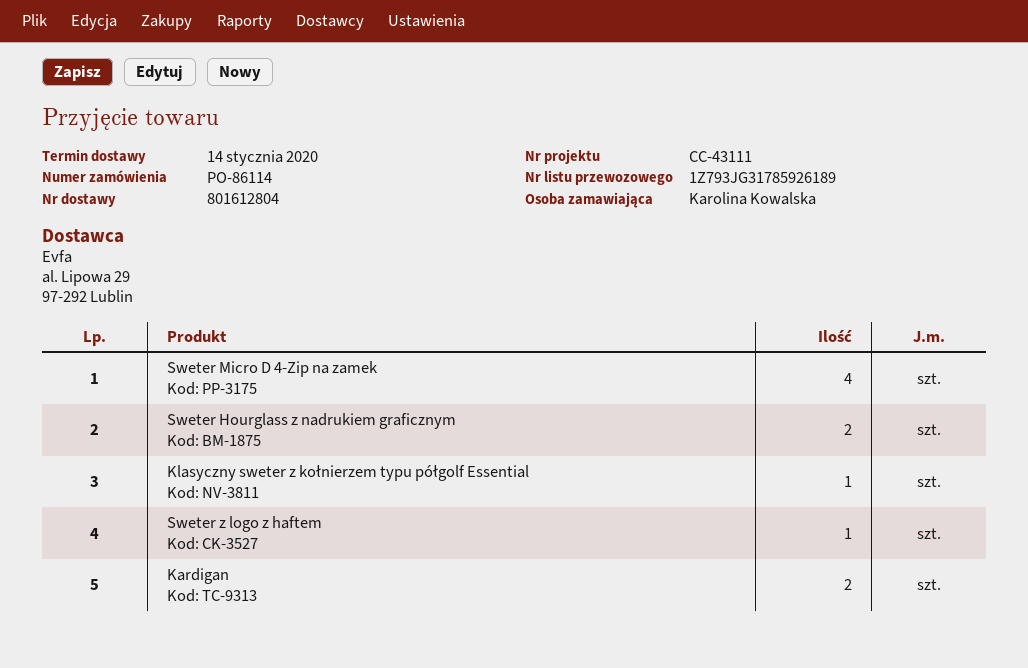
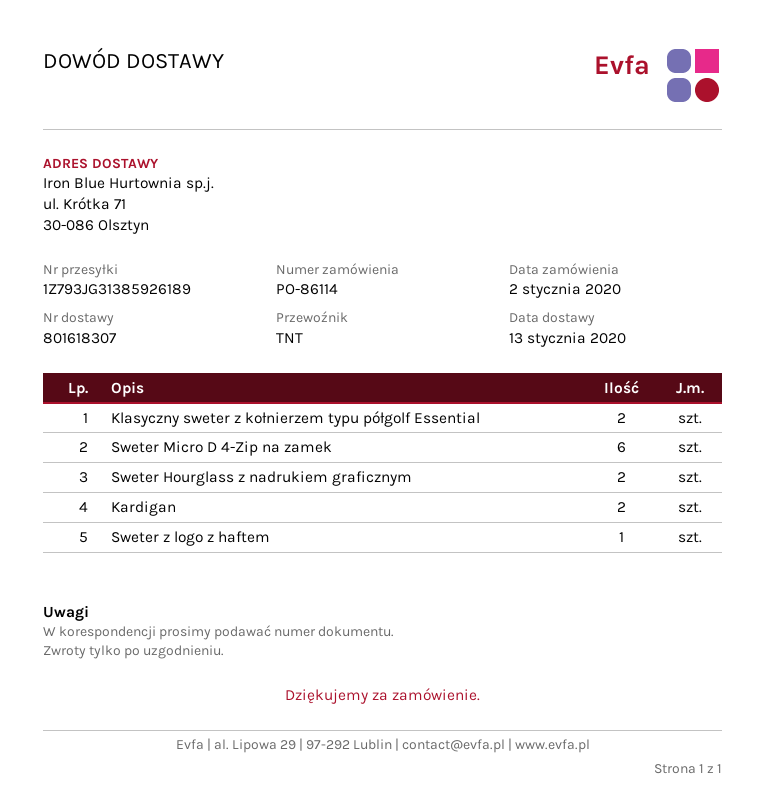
delivery note number: 801612804 -> 801618307
delivery date: 2020-01-14 -> 2020-01-13
tracking number: 1Z793JG31785926189 -> 1Z793JG31385926189
Sweter Micro D 4-Zip na zamek: 4 -> 6
Klasyczny sweter z kołnierzem typu półgolf Essential: 1 -> 2

